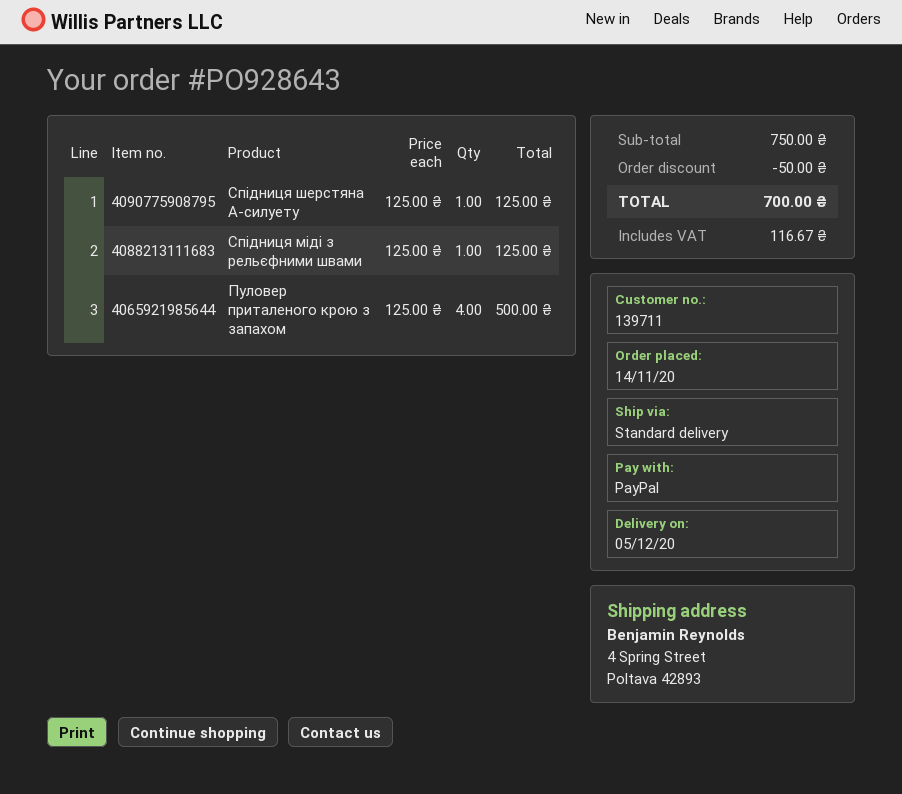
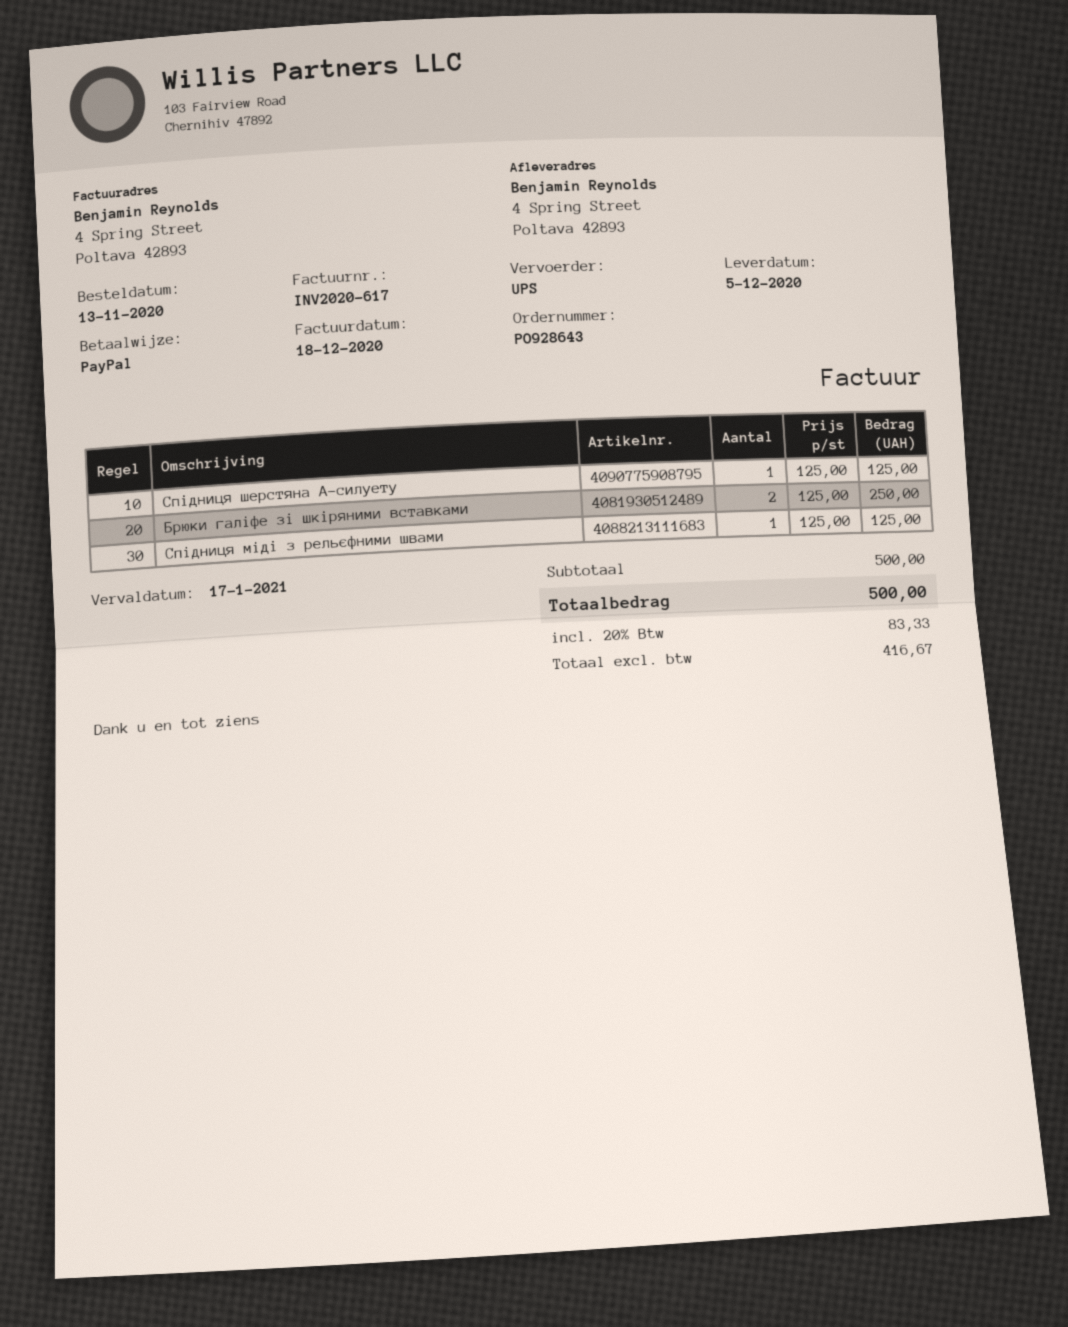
order date: 2020-11-14 -> 2020-11-13
shipping method: standard -> UPS
Пуловер приталеного крою з запахом: 4 x 125.00 = 500.00 -> none
Брюки галіфе зі шкіряними вставками: none -> 2 x 125.00 = 250.00
subtotal: 750.00 -> 500.00
discount: 50.00 -> none
tax: 116.67 -> 83.33
total: 700.00 -> 500.00

